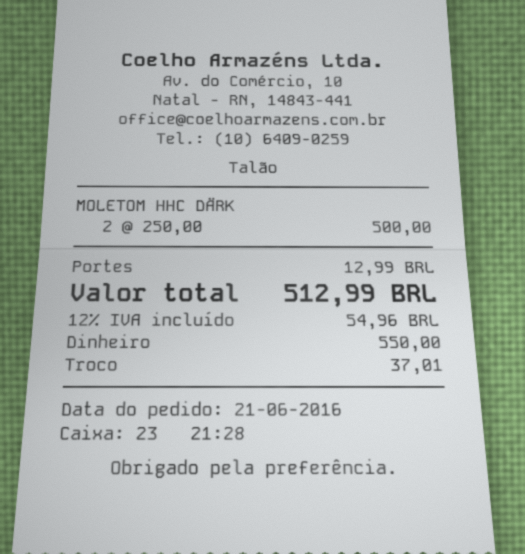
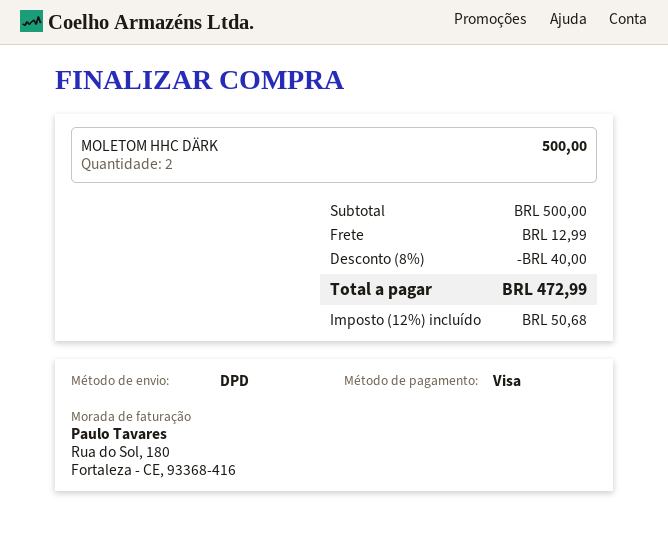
payment method: cash -> Visa
discount: none -> 8% = 40.00
tax: 12% = 54.96 -> 12% = 50.68
total: 512.99 -> 472.99

